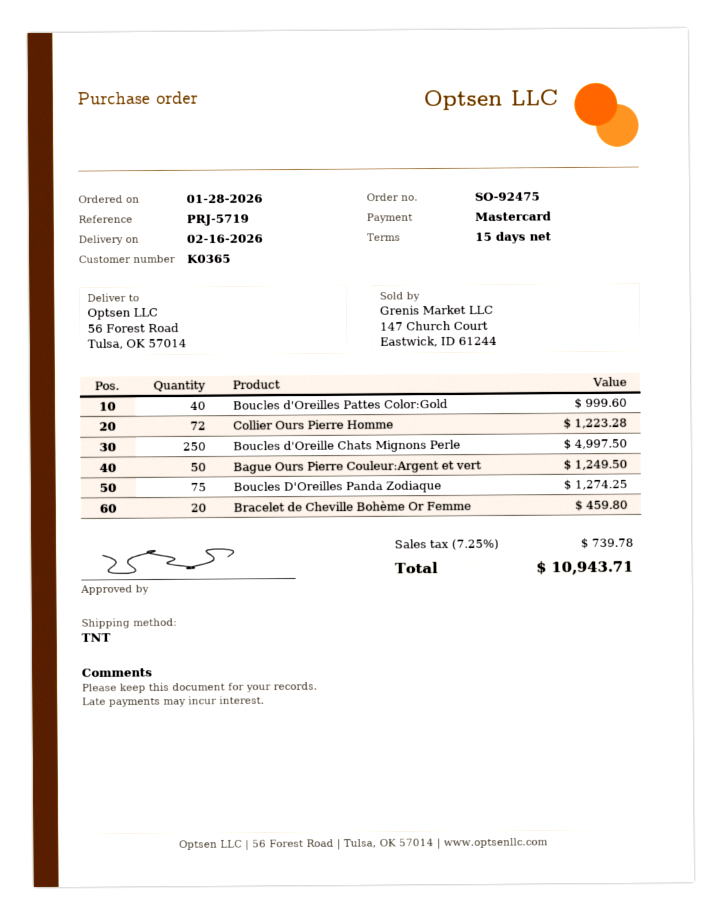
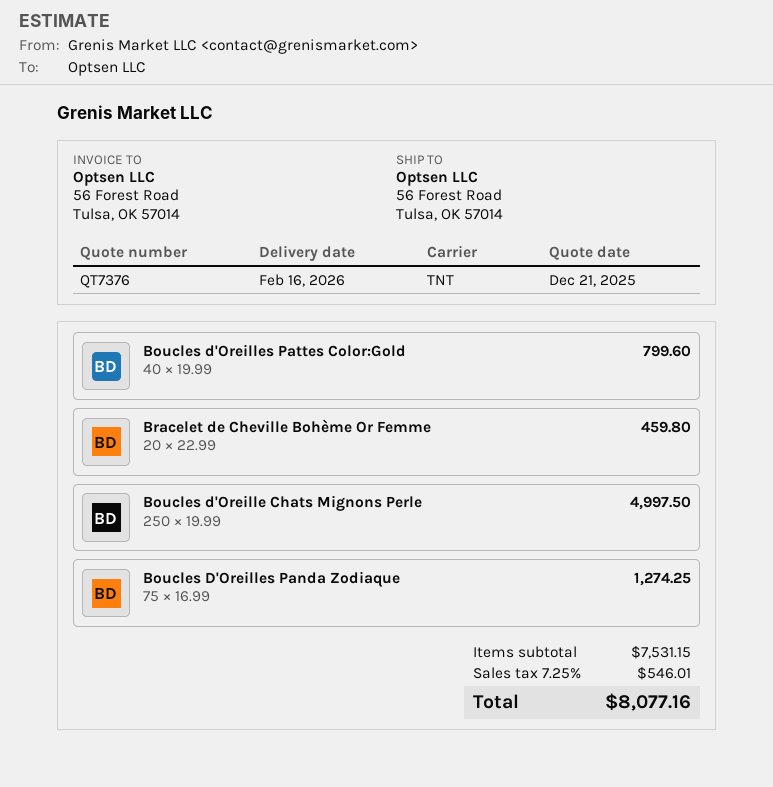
Boucles d'Oreilles Pattes Color:Gold: 40 for 999.60 -> 40 for 799.60
Collier Ours Pierre Homme: 72 for 1223.28 -> none
Bague Ours Pierre Couleur:Argent et vert: 50 for 1249.50 -> none
tax: 7.25% = 739.78 -> 7.25% = 546.01
total: 10943.71 -> 8077.16

